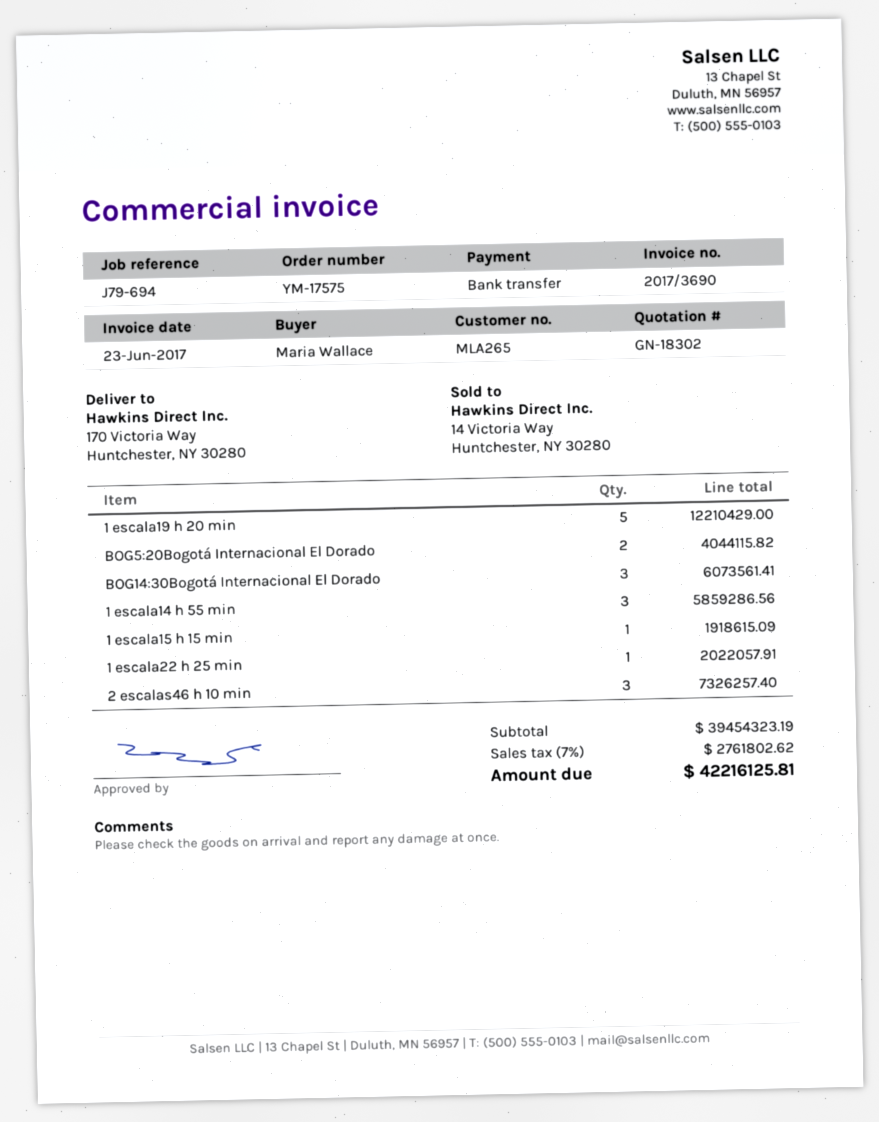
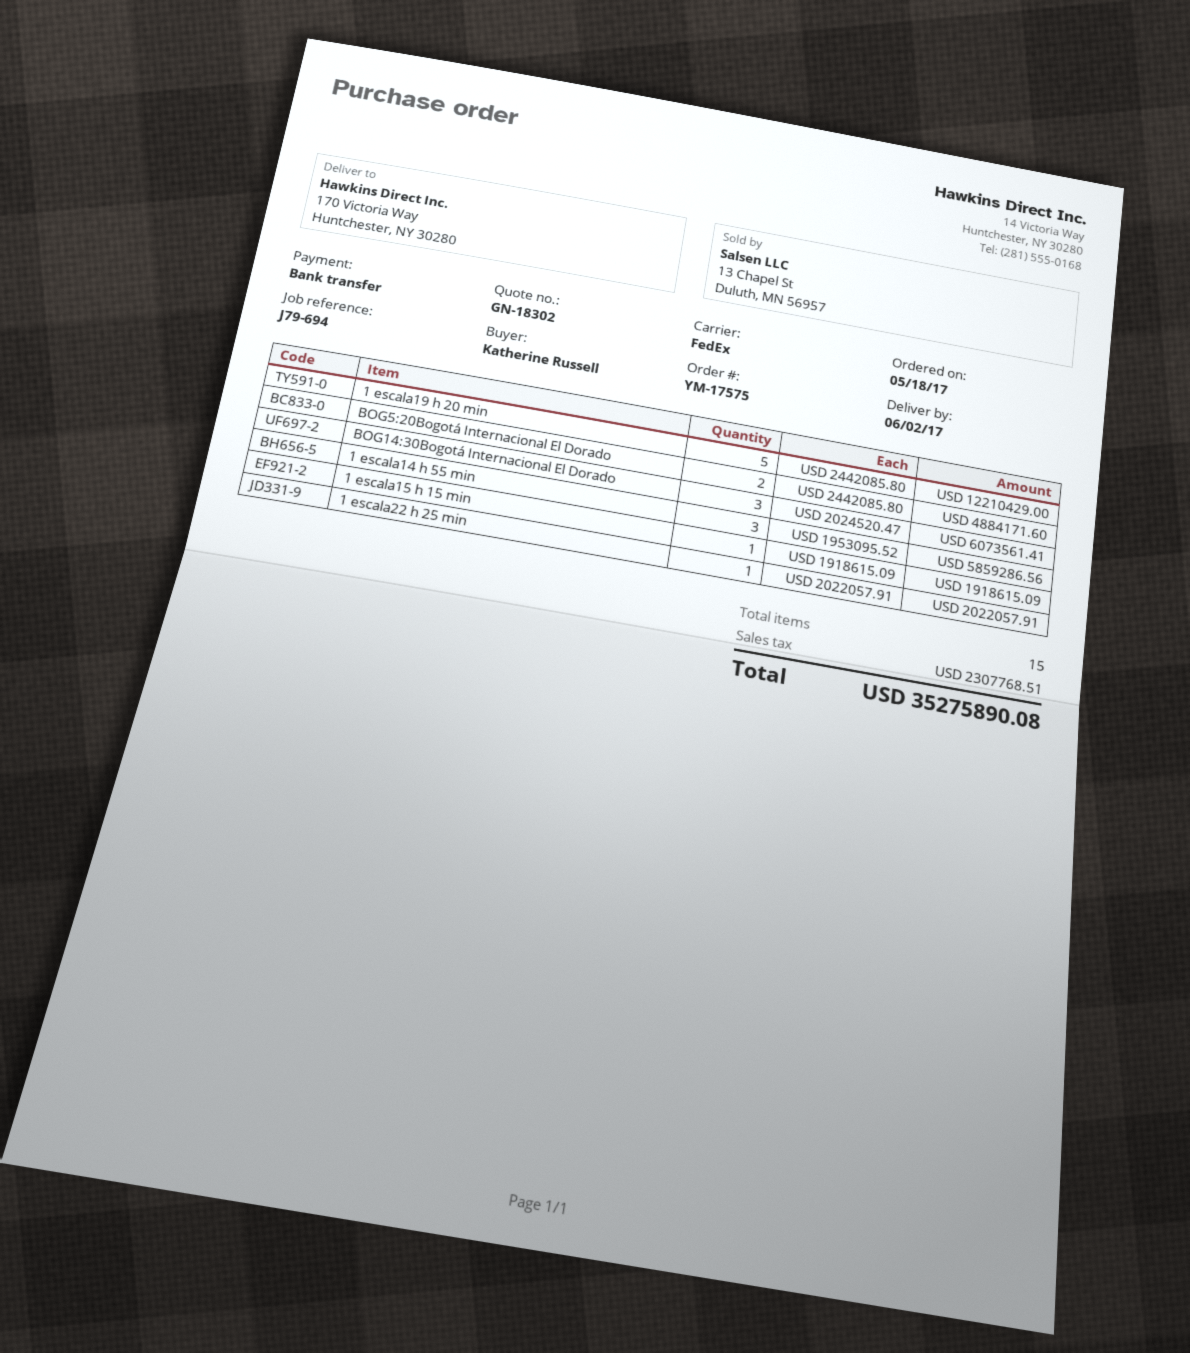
ordered by: Maria Wallace -> Katherine Russell
BOG5:20Bogotá Internacional El Dorado: 2 for 4044115.82 -> 2 for 4884171.60
2 escalas46 h 10 min: 3 for 7326257.40 -> none
tax: 2761802.62 -> 2307768.51
total: 42216125.81 -> 35275890.08

